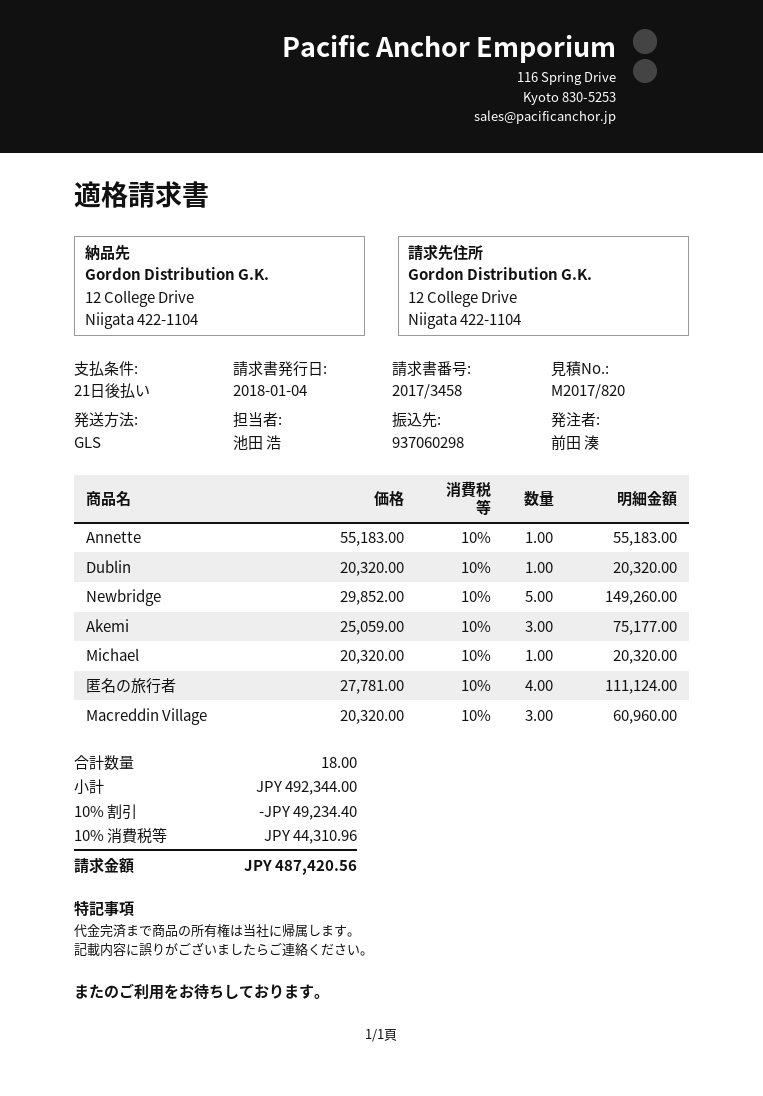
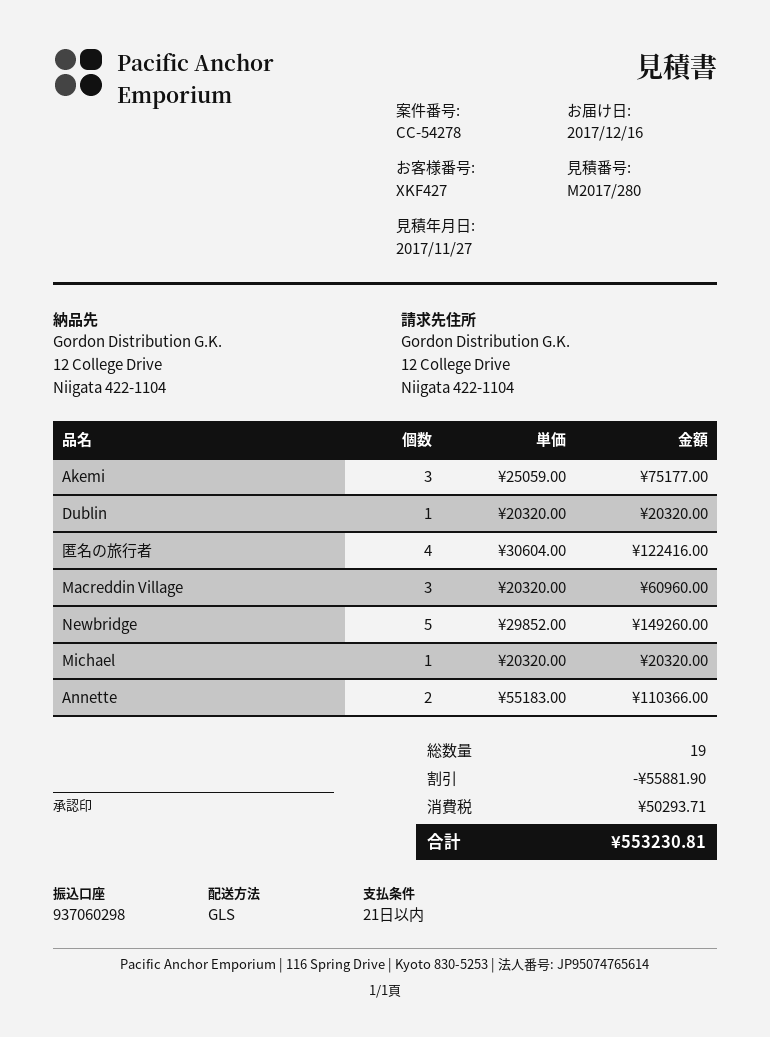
quote number: M2017/820 -> M2017/280
Annette: 1 x 55183.00 = 55183.00 -> 2 x 55183.00 = 110366.00
匿名の旅行者: 4 x 27781.00 = 111124.00 -> 4 x 30604.00 = 122416.00
total quantity: 18 -> 19
discount: 49234.40 -> 55881.90
tax: 44310.96 -> 50293.71
total: 487420.56 -> 553230.81

